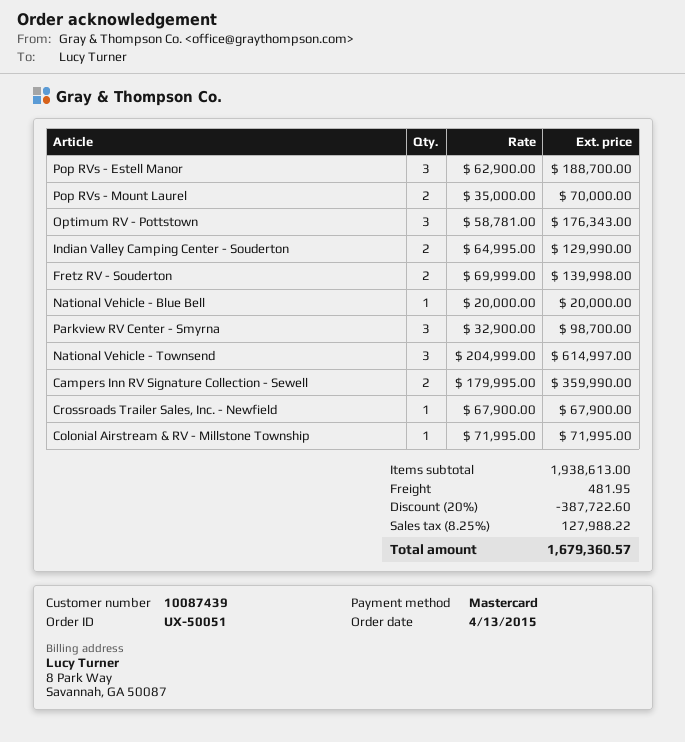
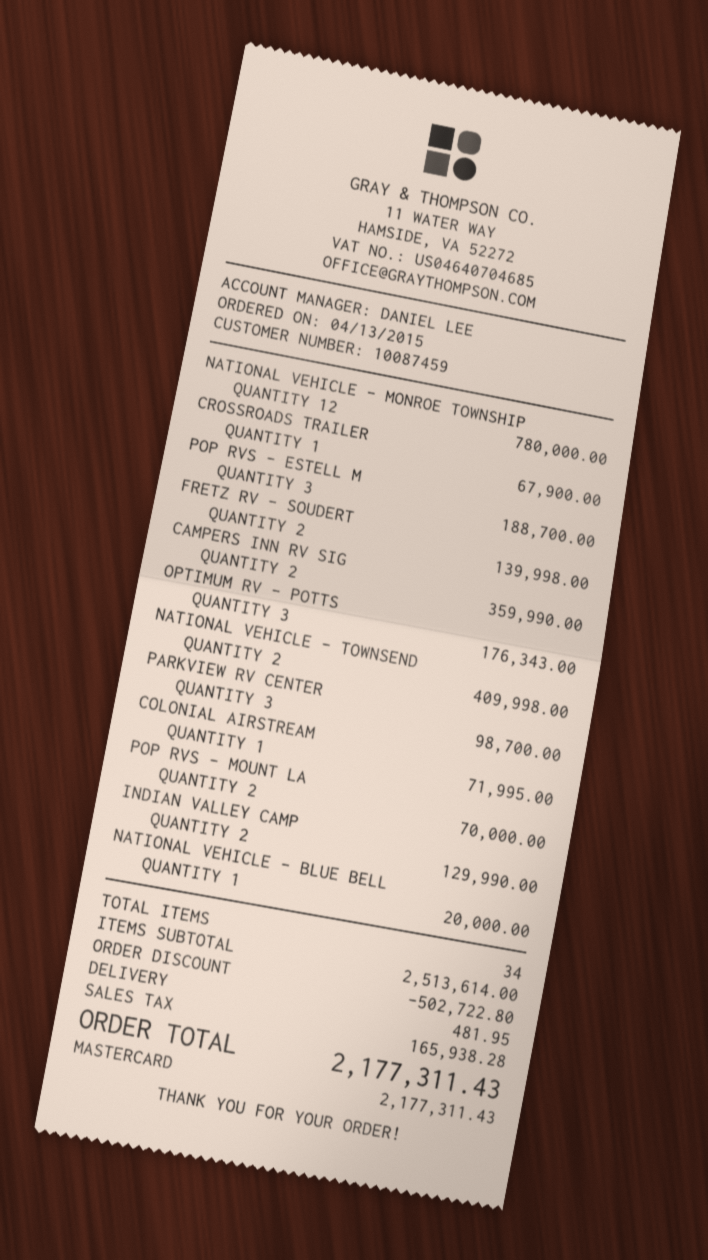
customer number: 10087439 -> 10087459
National Vehicle - Townsend: 3 for 614997.00 -> 2 for 409998.00
NATIONAL VEHICLE - MONROE TOWNSHIP: none -> 12 for 780000.00
subtotal: 1938613.00 -> 2513614.00
discount: 387722.60 -> 502722.80
tax: 127988.22 -> 165938.28
total: 1679360.57 -> 2177311.43

